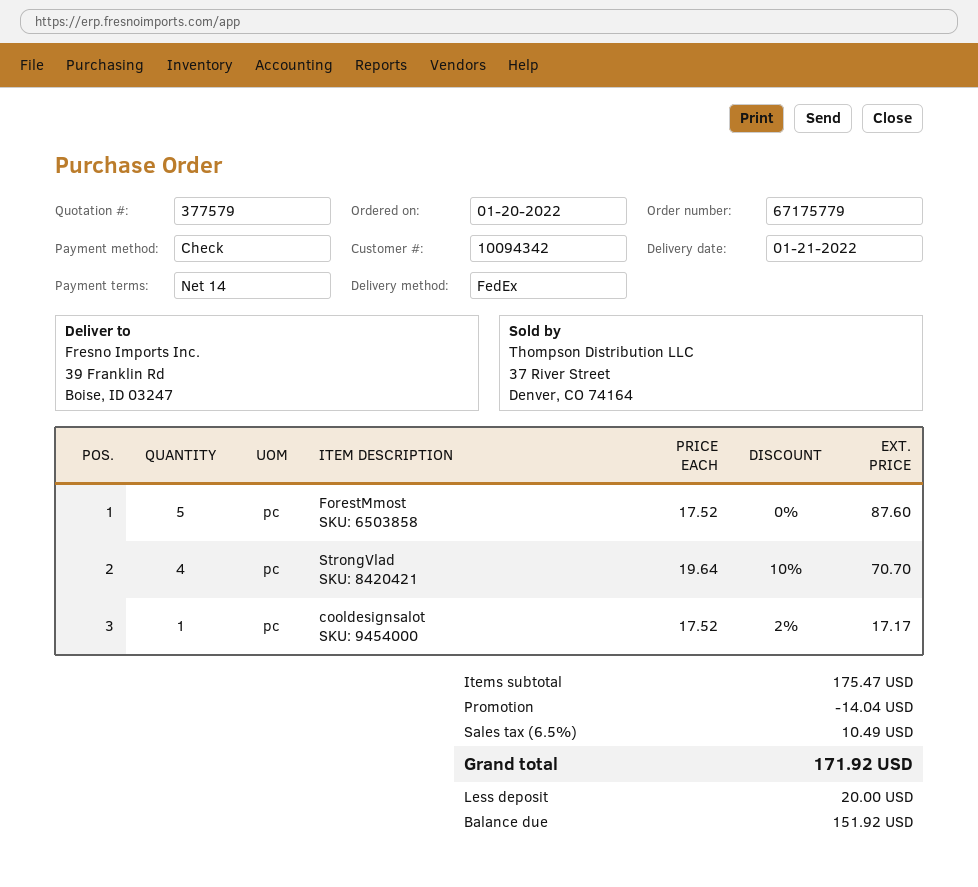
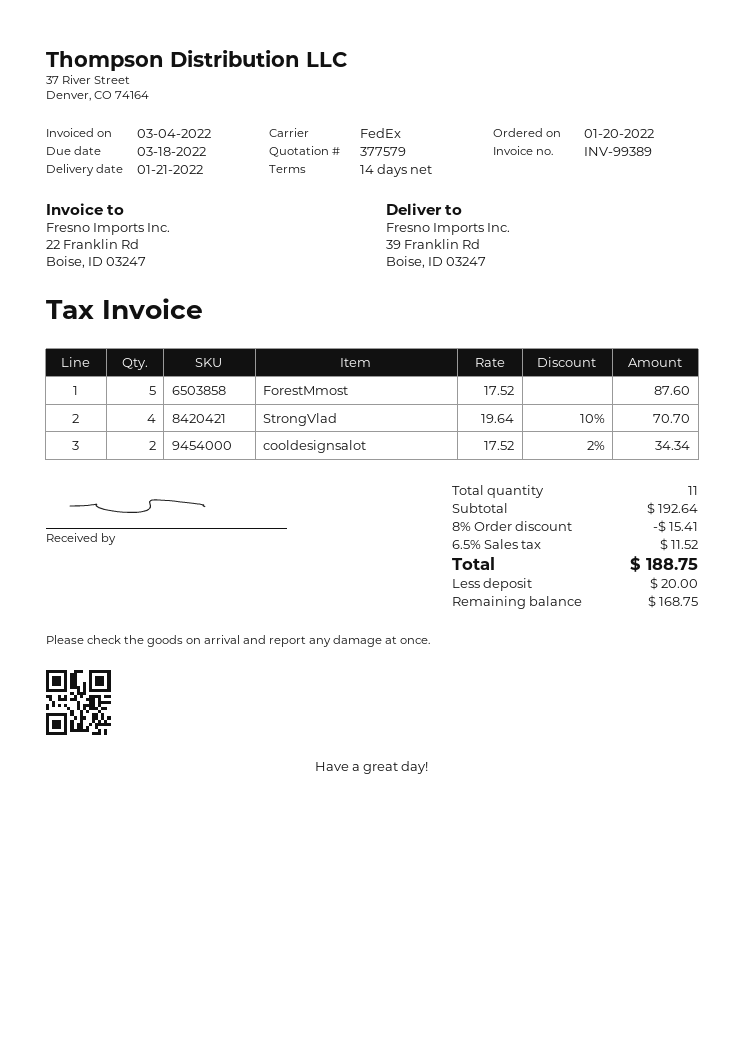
cooldesignsalot: 1 x 17.52 - 2% = 17.17 -> 2 x 17.52 - 2% = 34.34
subtotal: 175.47 -> 192.64
discount: 14.04 -> 15.41
tax: 6.5% = 10.49 -> 6.5% = 11.52
total: 171.92 -> 188.75
balance: 151.92 -> 168.75

